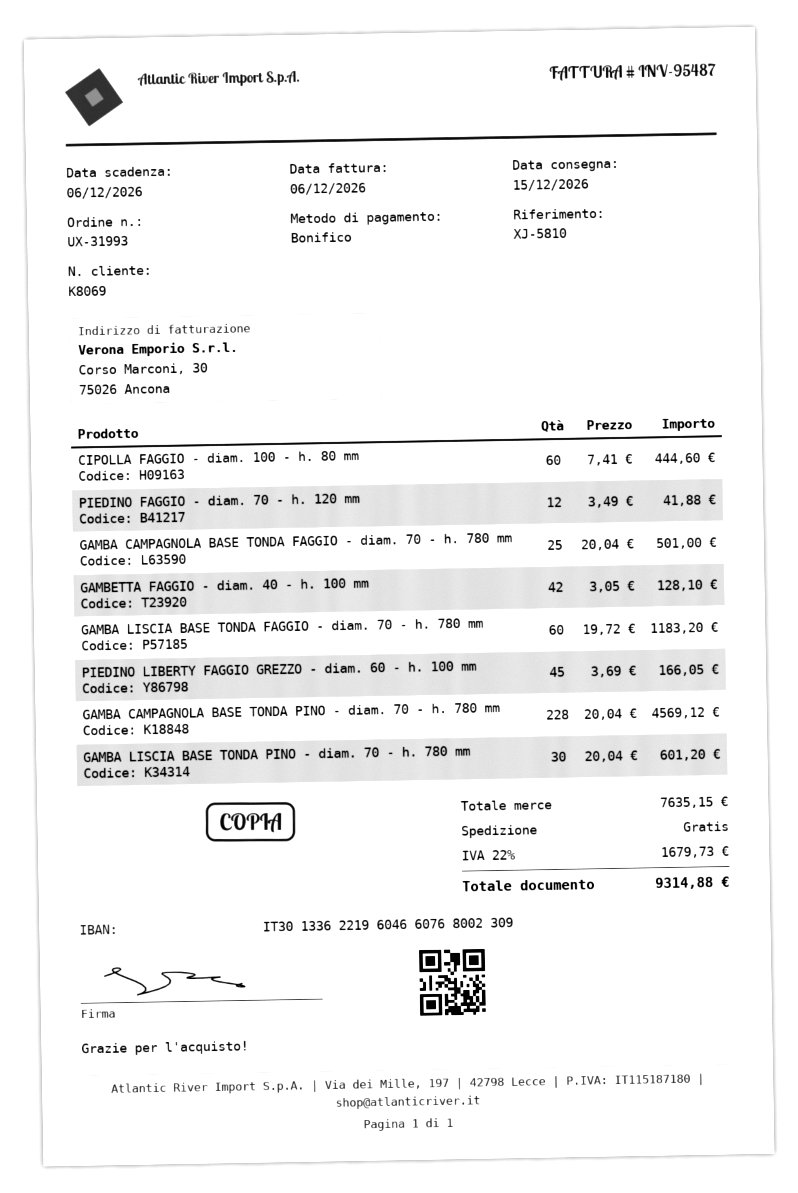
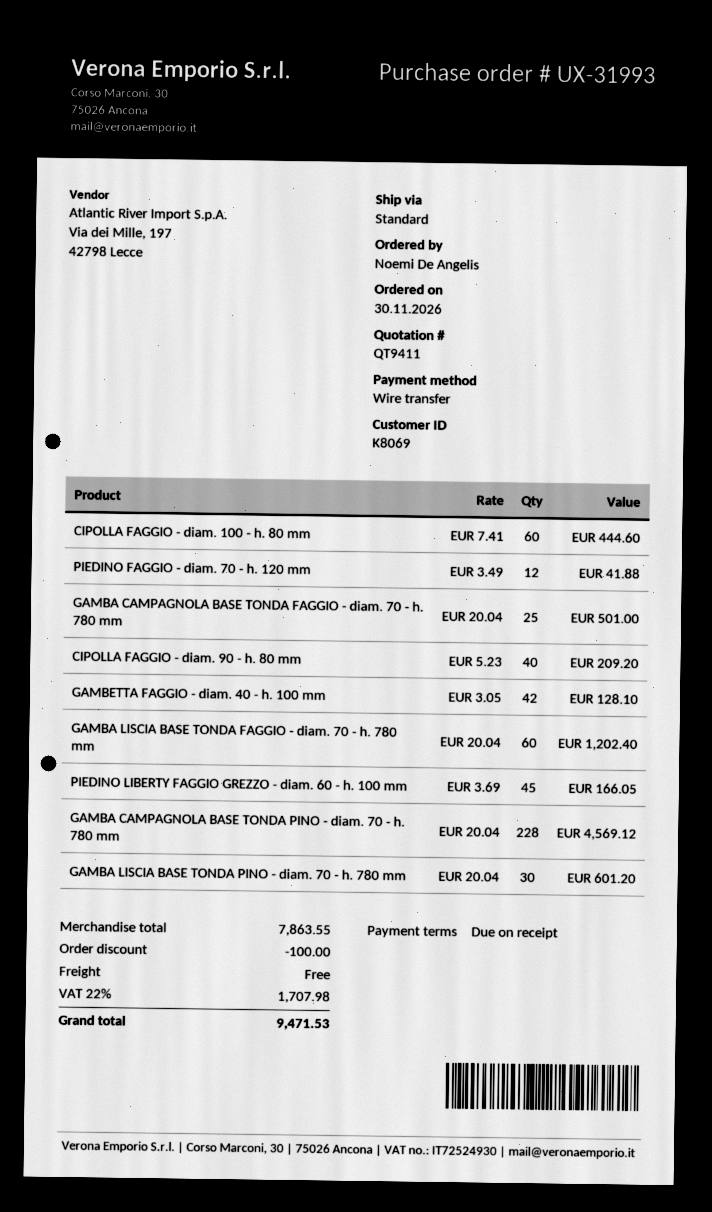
GAMBA LISCIA BASE TONDA FAGGIO - diam. 70 - h. 780 mm: 60 x 19.72 = 1183.20 -> 60 x 20.04 = 1202.40
CIPOLLA FAGGIO - diam. 90 - h. 80 mm: none -> 40 x 5.23 = 209.20
subtotal: 7635.15 -> 7863.55
discount: none -> 100.00
tax: 22% = 1679.73 -> 22% = 1707.98
total: 9314.88 -> 9471.53

